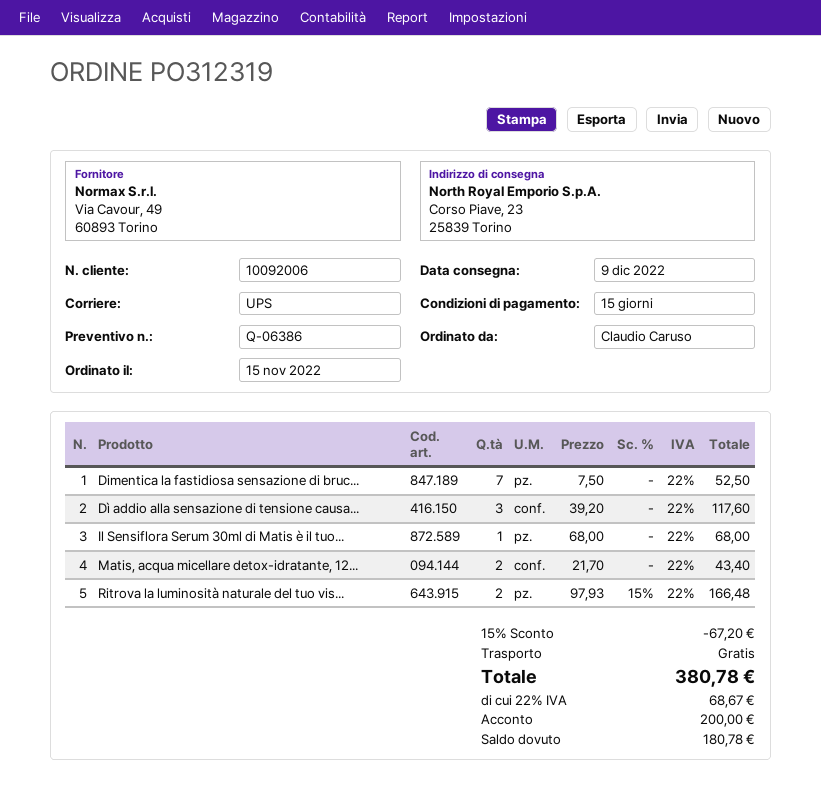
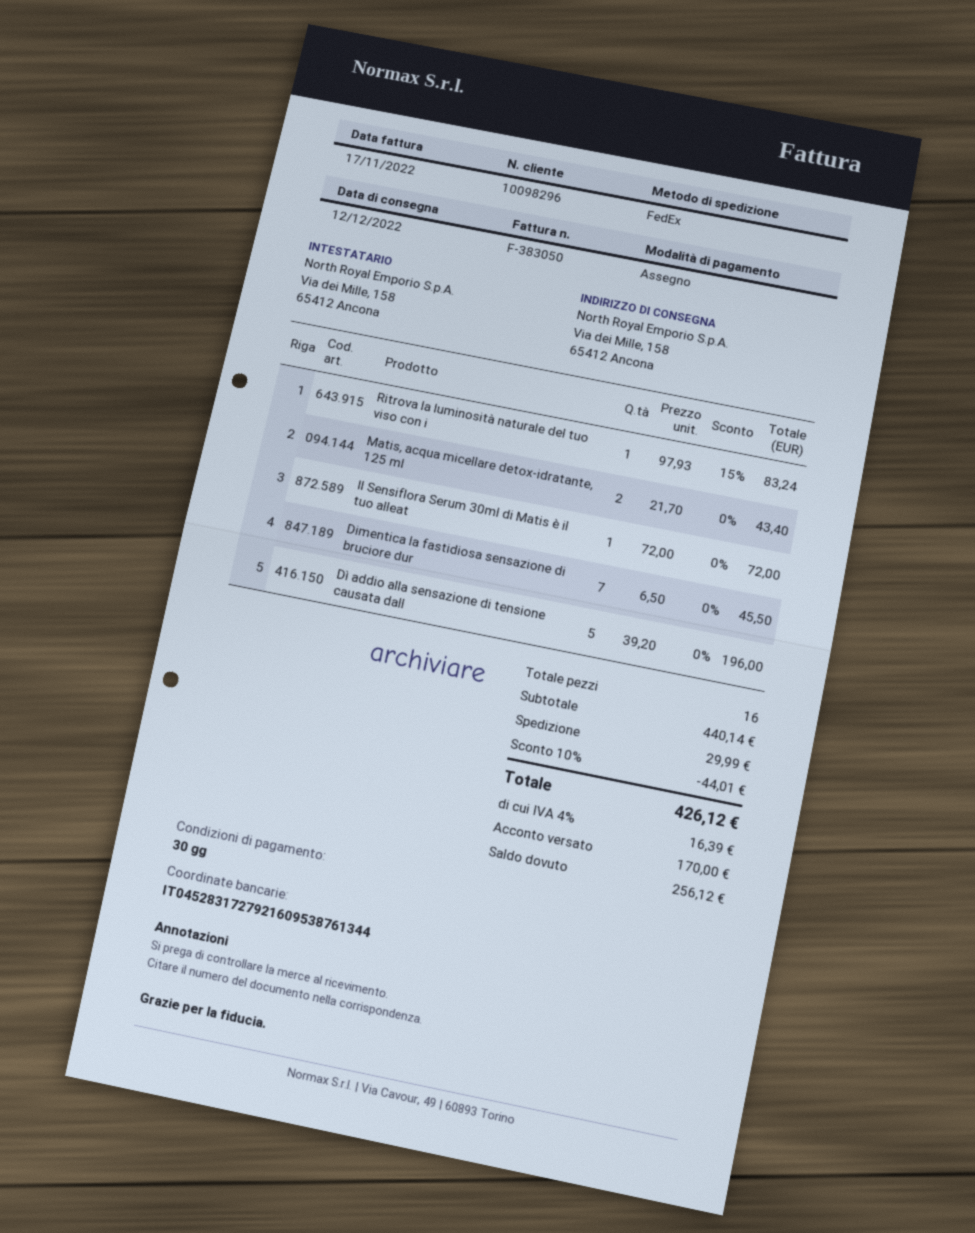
delivery date: 2022-12-09 -> 2022-12-12
payment terms: 15 days -> 30 days
customer number: 10092006 -> 10098296
shipping method: UPS -> FedEx
ship to: Corso Piave, 23, 25839 Torino -> Via dei Mille, 158, 65412 Ancona
Dimentica la fastidiosa sensazione di bruc...: 7 x 7.50 = 52.50 -> 7 x 6.50 = 45.50
Dì addio alla sensazione di tensione causa...: 3 x 39.20 = 117.60 -> 5 x 39.20 = 196.00
Il Sensiflora Serum 30ml di Matis è il tuo...: 1 x 68.00 = 68.00 -> 1 x 72.00 = 72.00
Ritrova la luminosità naturale del tuo vis...: 2 x 97.93 - 15% = 166.48 -> 1 x 97.93 - 15% = 83.24
discount: 15% = 67.20 -> 10% = 44.01
shipping: 0.00 -> 29.99
tax: 22% = 68.67 -> 4% = 16.39
total: 380.78 -> 426.12
deposit: 200.00 -> 170.00
balance: 180.78 -> 256.12

